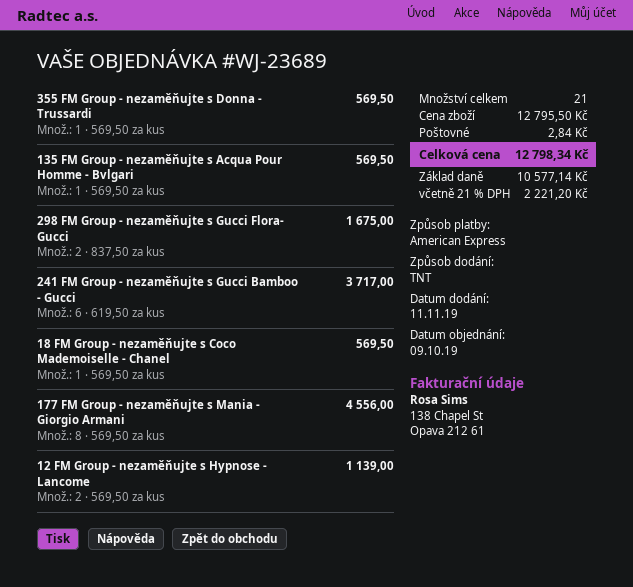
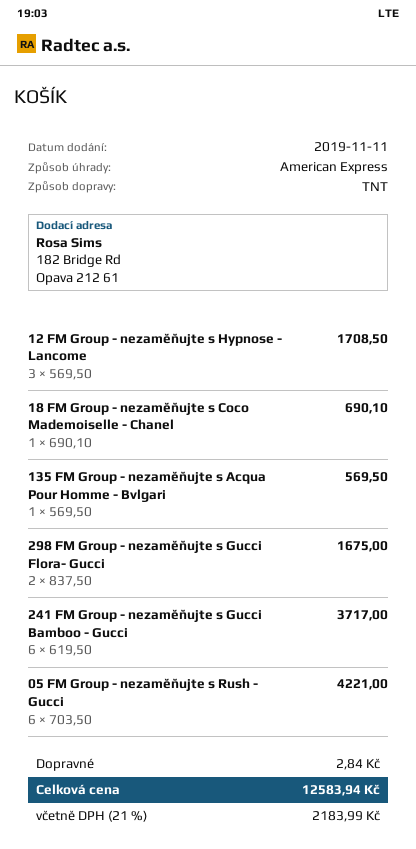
355 FM Group - nezaměňujte s Donna - Trussardi: 1 x 569.50 = 569.50 -> none
18 FM Group - nezaměňujte s Coco Mademoiselle - Chanel: 1 x 569.50 = 569.50 -> 1 x 690.10 = 690.10
177 FM Group - nezaměňujte s Mania - Giorgio Armani: 8 x 569.50 = 4556.00 -> none
12 FM Group - nezaměňujte s Hypnose - Lancome: 2 x 569.50 = 1139.00 -> 3 x 569.50 = 1708.50
05 FM Group - nezaměňujte s Rush - Gucci: none -> 6 x 703.50 = 4221.00
tax: 21% = 2221.20 -> 21% = 2183.99
total: 12798.34 -> 12583.94

